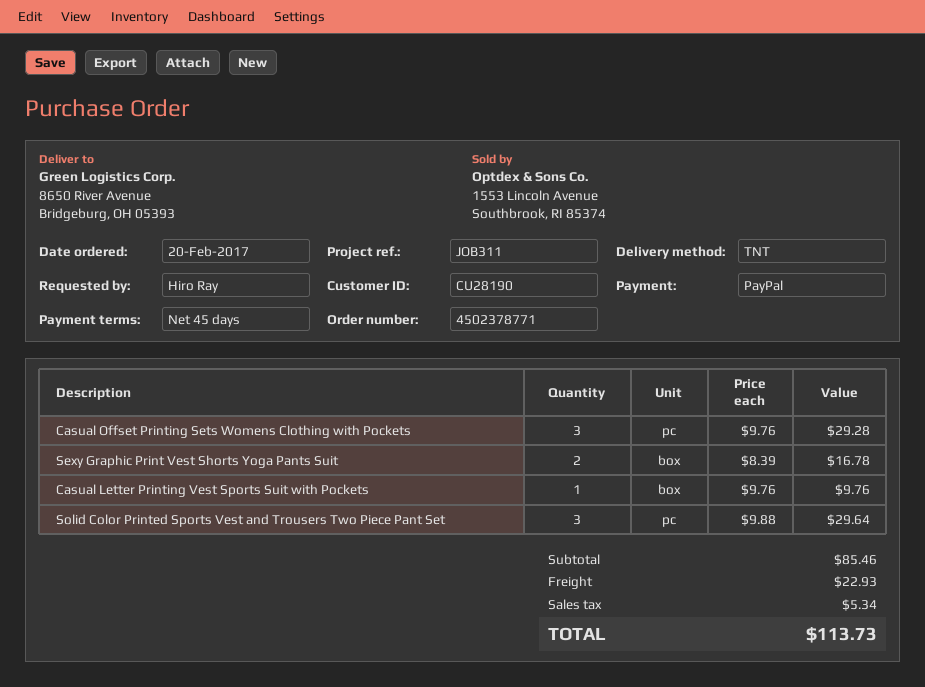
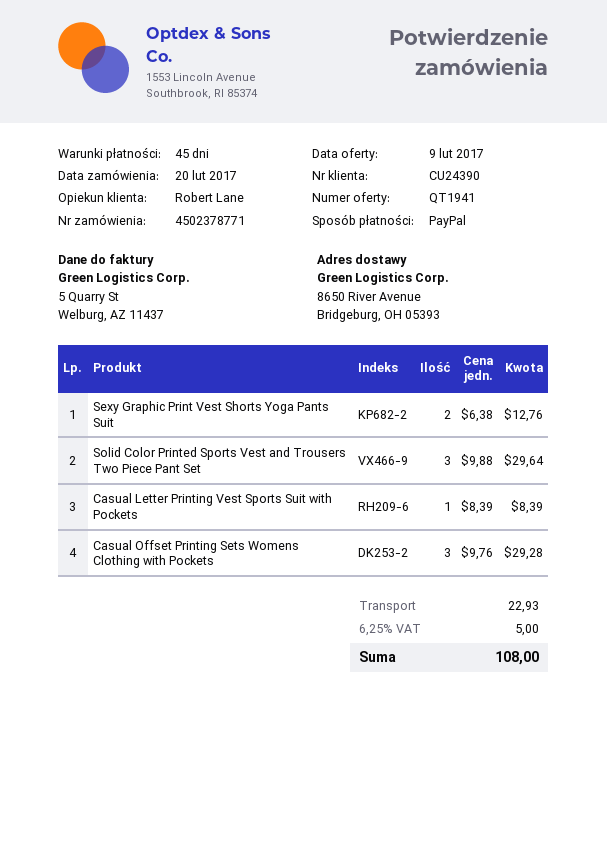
customer number: CU28190 -> CU24390
Sexy Graphic Print Vest Shorts Yoga Pants Suit: 2 x 8.39 = 16.78 -> 2 x 6.38 = 12.76
Casual Letter Printing Vest Sports Suit with Pockets: 1 x 9.76 = 9.76 -> 1 x 8.39 = 8.39
tax: 5.34 -> 5.00
total: 113.73 -> 108.00

